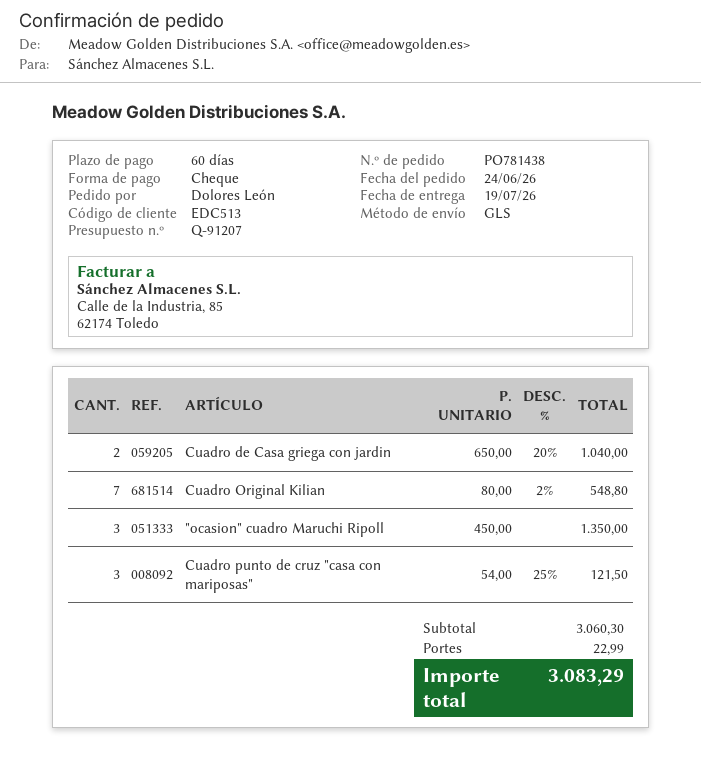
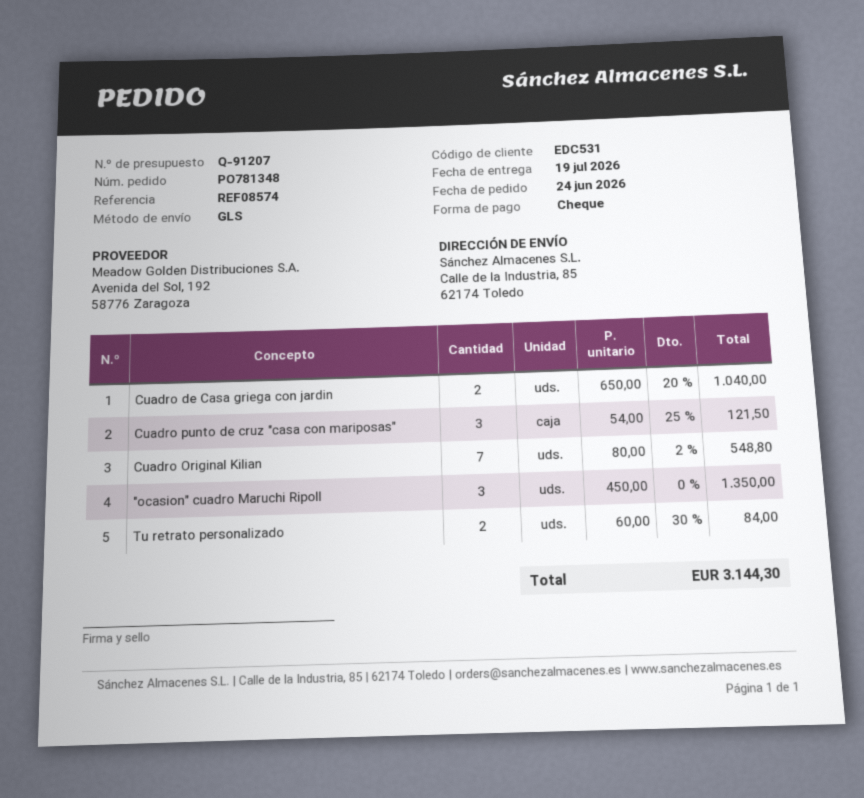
order number: PO781438 -> PO781348
customer number: EDC513 -> EDC531
Tu retrato personalizado: none -> 2 x 60.00 - 30% = 84.00
shipping: 22.99 -> none
total: 3083.29 -> 3144.30

